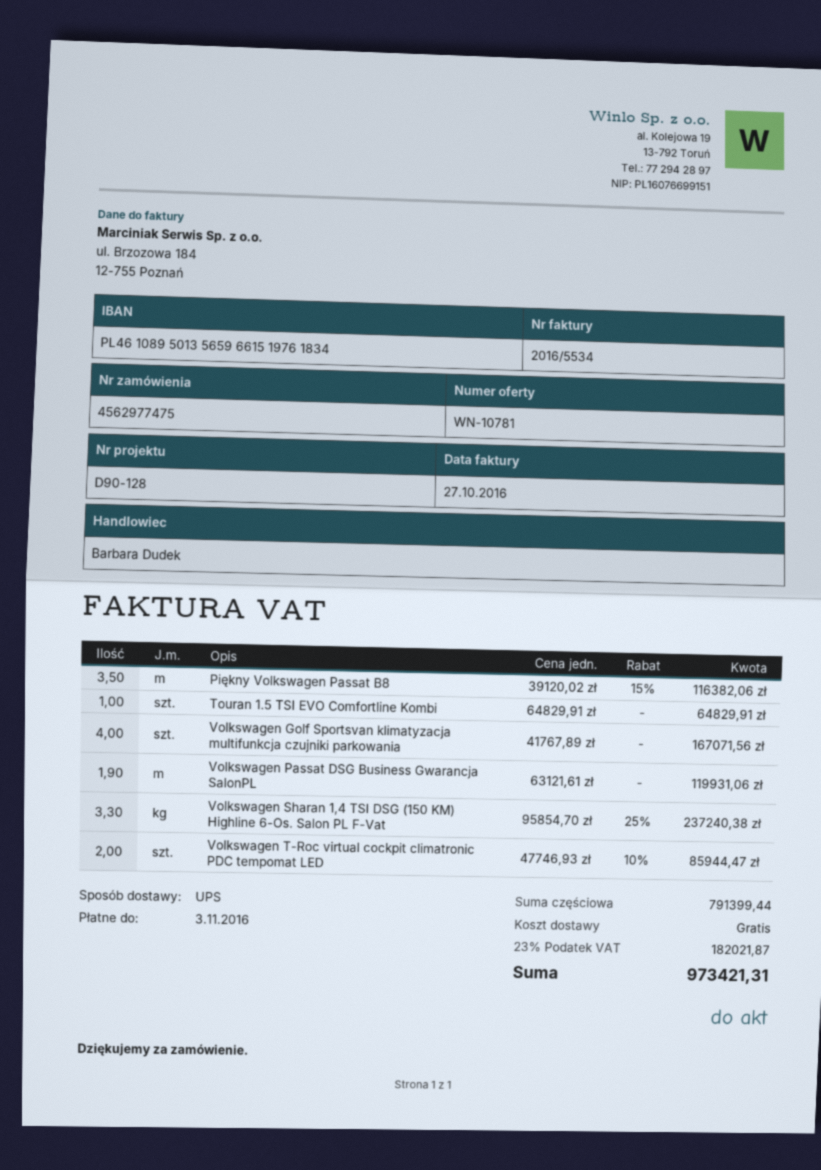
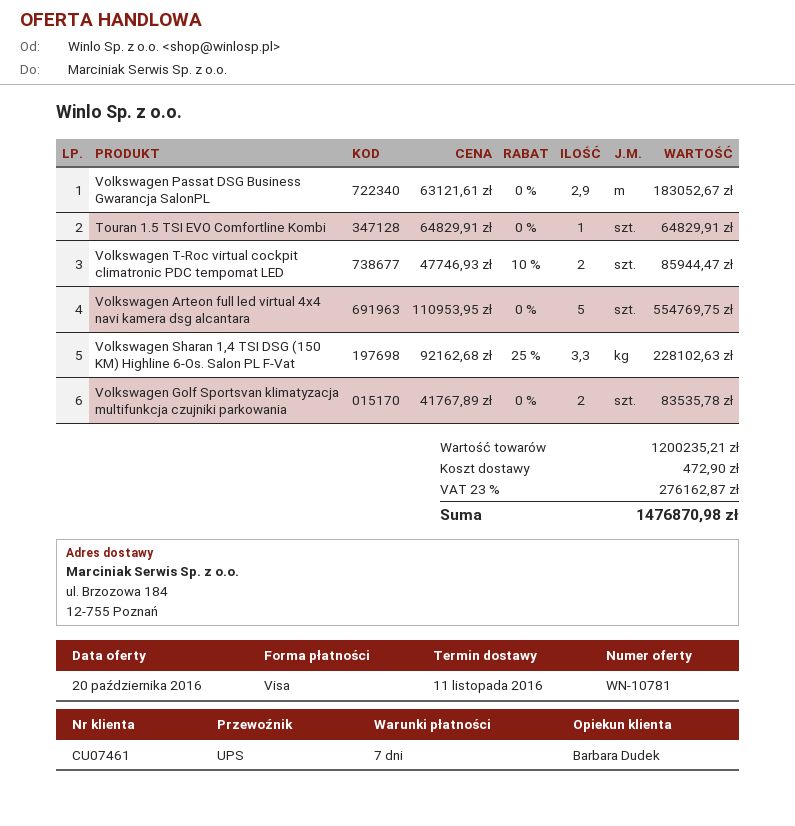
Piękny Volkswagen Passat B8: 3.5 x 39120.02 - 15% = 116382.06 -> none
Volkswagen Golf Sportsvan klimatyzacja multifunkcja czujniki parkowania: 4 x 41767.89 = 167071.56 -> 2 x 41767.89 = 83535.78
Volkswagen Passat DSG Business Gwarancja SalonPL: 1.9 x 63121.61 = 119931.06 -> 2.9 x 63121.61 = 183052.67
Volkswagen Sharan 1,4 TSI DSG (150 KM) Highline 6-Os. Salon PL F-Vat: 3.3 x 95854.70 - 25% = 237240.38 -> 3.3 x 92162.68 - 25% = 228102.63
Volkswagen Arteon full led virtual 4x4 navi kamera dsg alcantara: none -> 5 x 110953.95 = 554769.75
subtotal: 791399.44 -> 1200235.21
shipping: 0.00 -> 472.90
tax: 23% = 182021.87 -> 23% = 276162.87
total: 973421.31 -> 1476870.98

